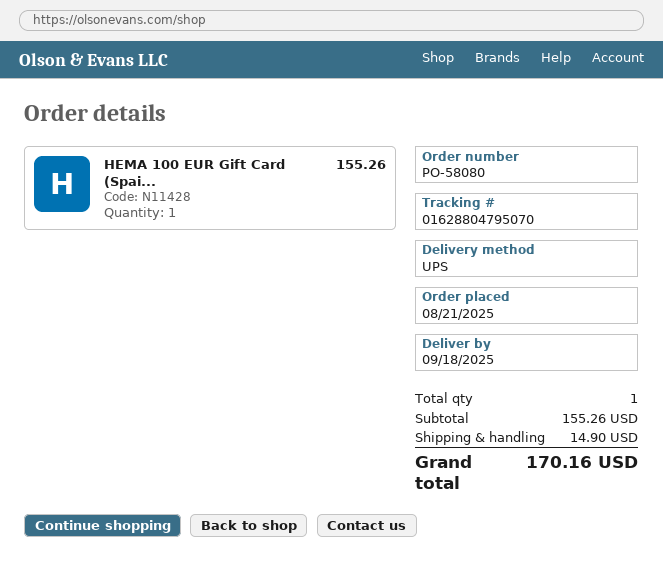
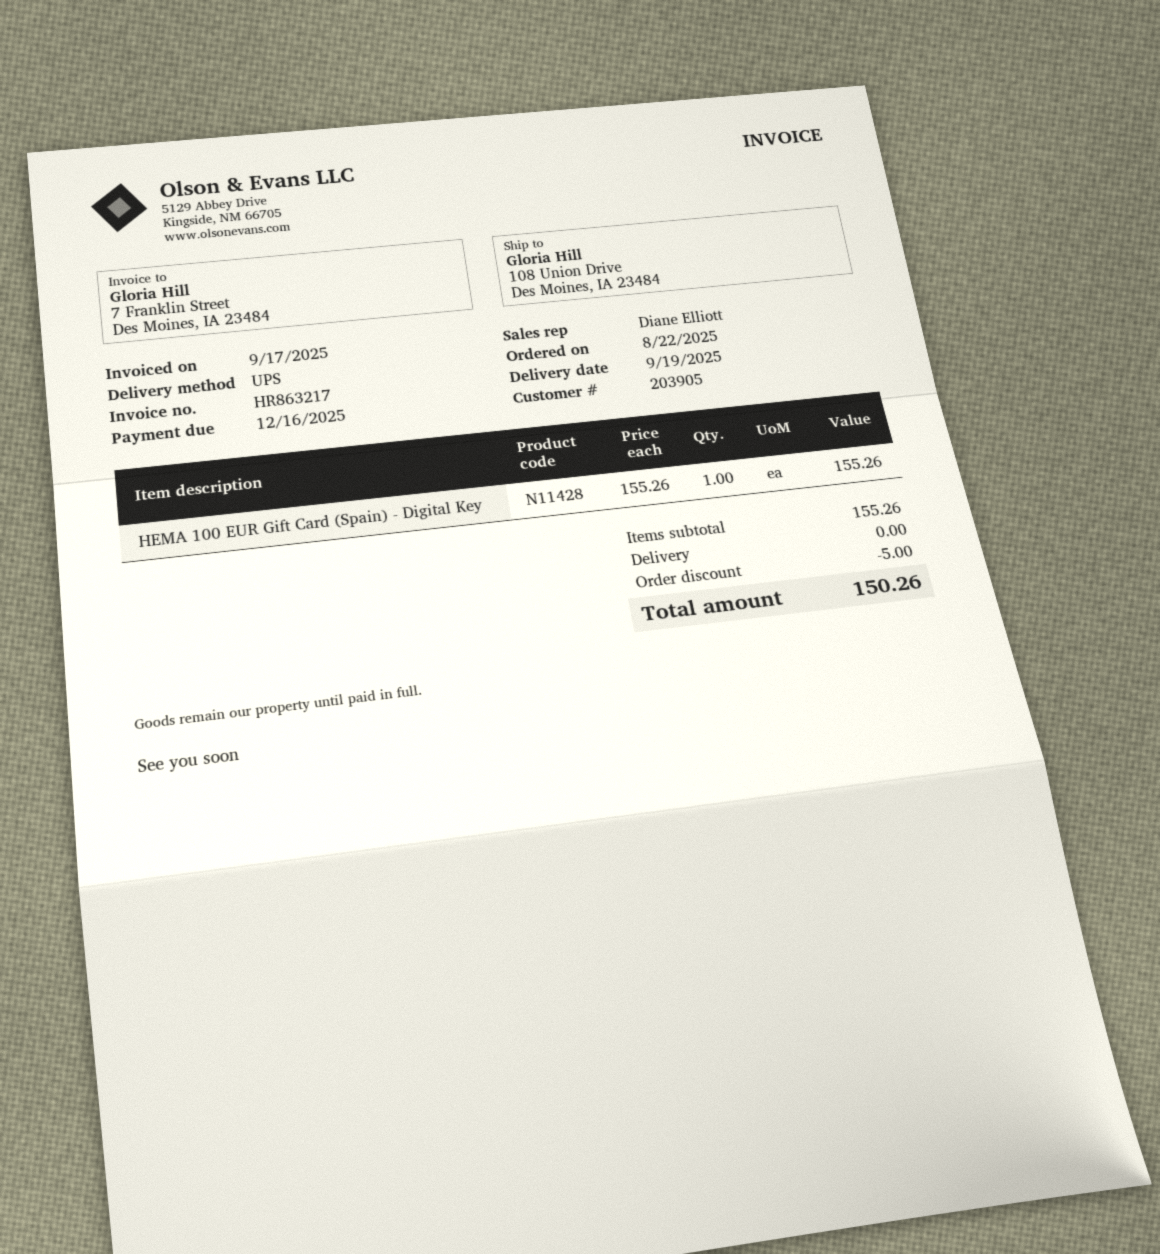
order date: 2025-08-21 -> 2025-08-22
delivery date: 2025-09-18 -> 2025-09-19
discount: none -> 5.00
shipping: 14.90 -> 0.00
total: 170.16 -> 150.26

